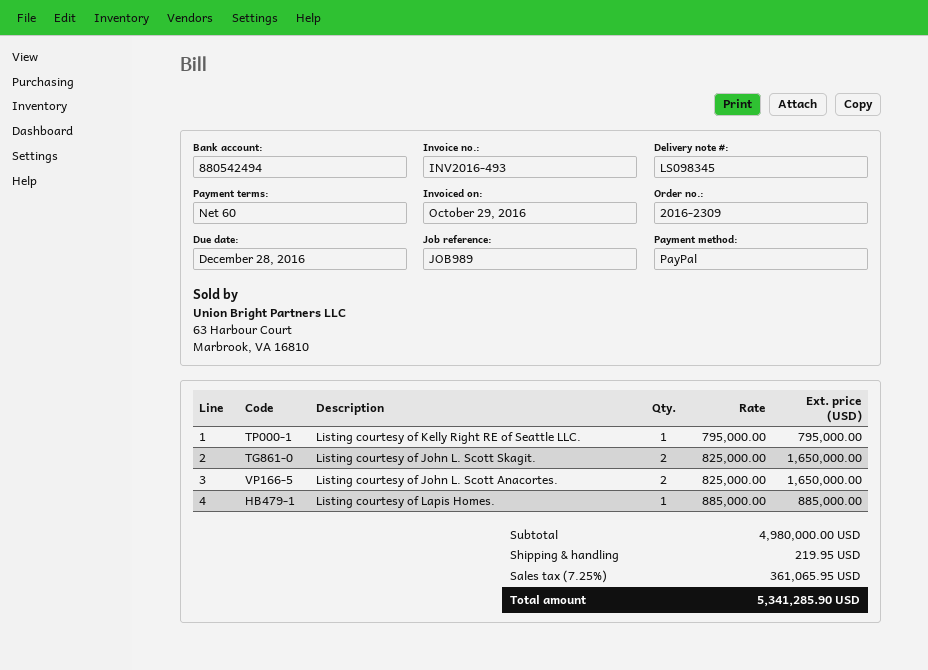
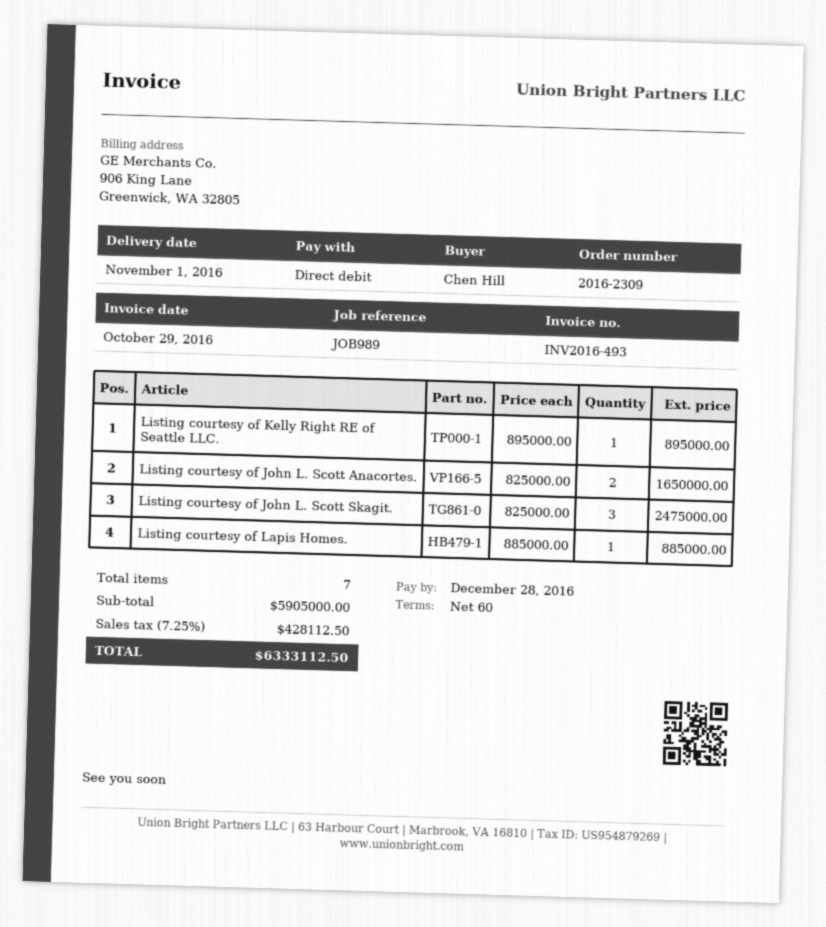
payment method: PayPal -> direct debit
Listing courtesy of Kelly Right RE of Seattle LLC.: 1 x 795000.00 = 795000.00 -> 1 x 895000.00 = 895000.00
Listing courtesy of John L. Scott Skagit.: 2 x 825000.00 = 1650000.00 -> 3 x 825000.00 = 2475000.00
subtotal: 4980000.00 -> 5905000.00
shipping: 219.95 -> none
tax: 7.25% = 361065.95 -> 7.25% = 428112.50
total: 5341285.90 -> 6333112.50

